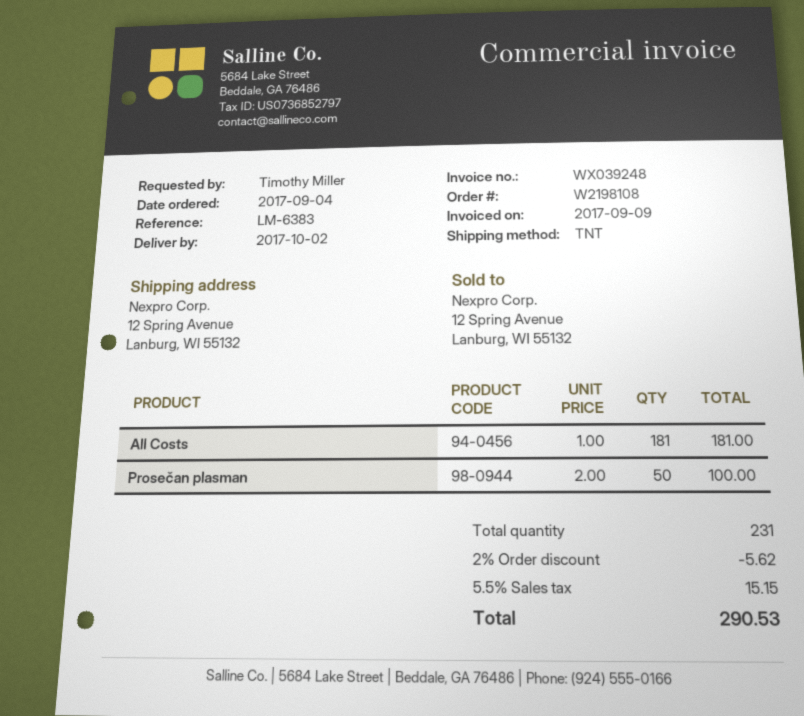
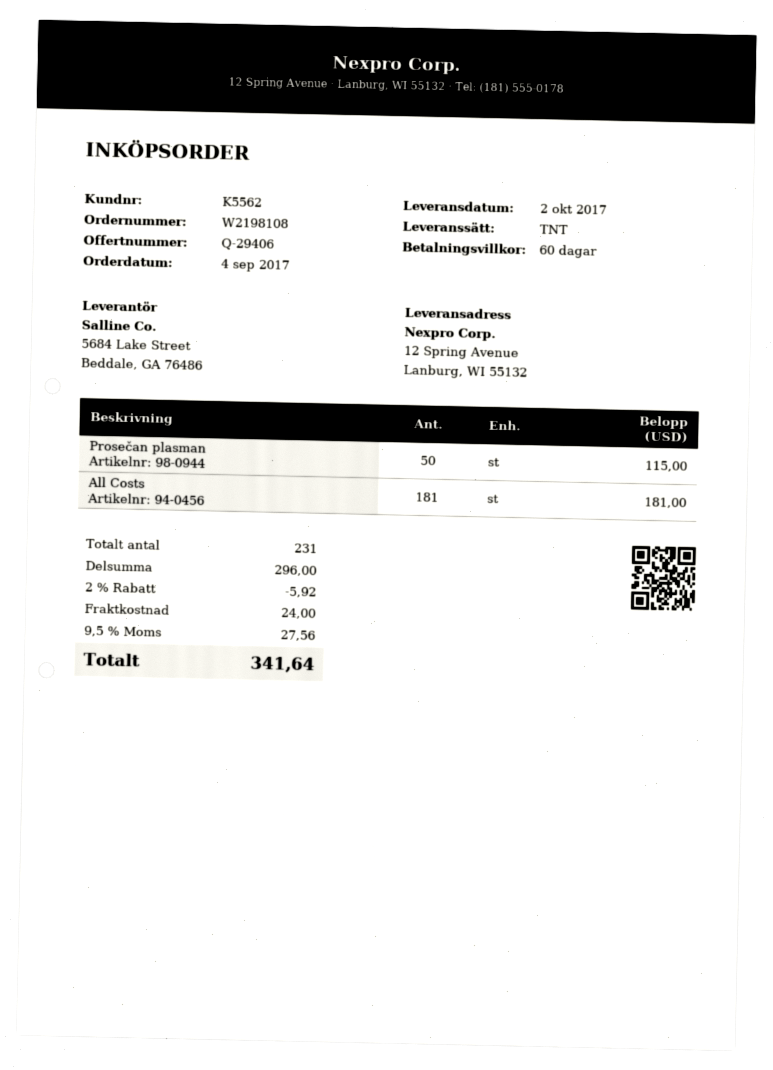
Prosečan plasman: 50 for 100.00 -> 50 for 115.00
discount: 2% = 5.62 -> 2% = 5.92
shipping: none -> 24.00
tax: 5.5% = 15.15 -> 9.5% = 27.56
total: 290.53 -> 341.64

